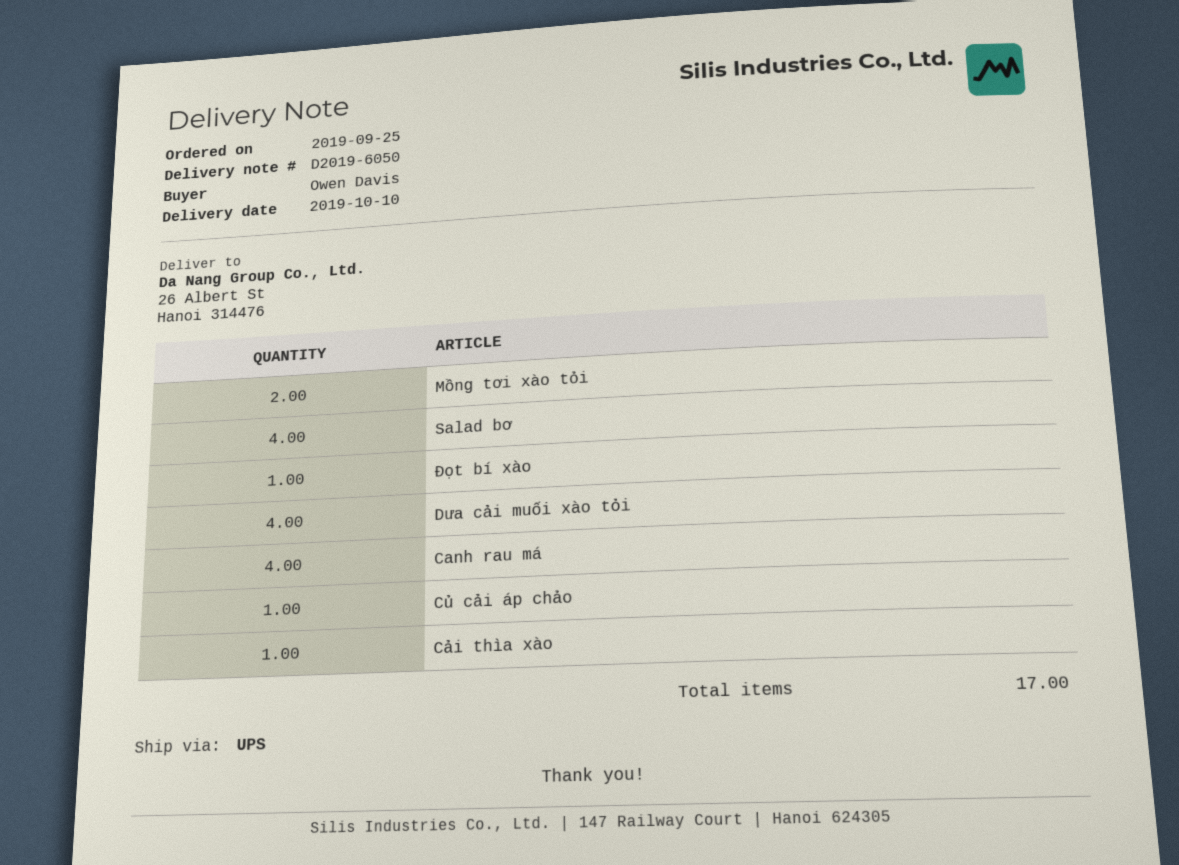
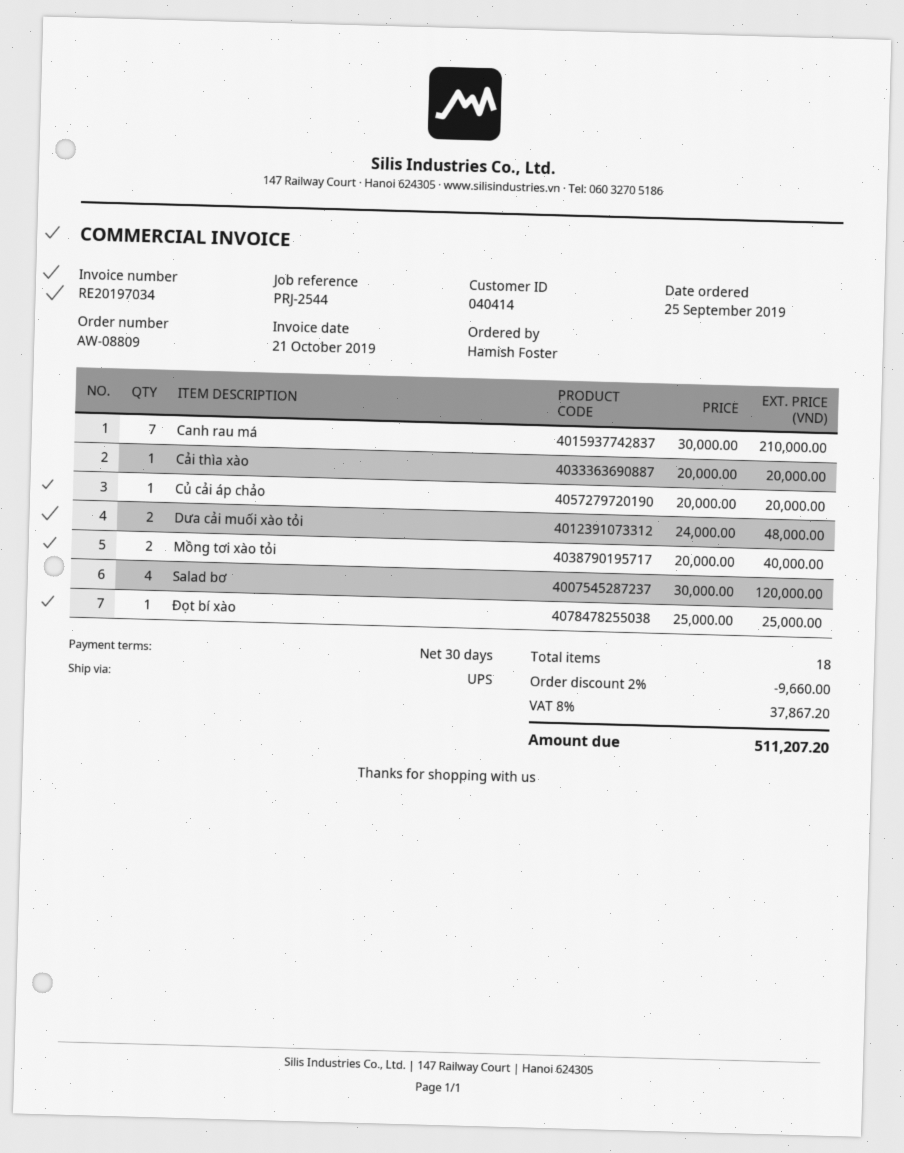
ordered by: Owen Davis -> Hamish Foster
Dưa cải muối xào tỏi: 4 -> 2
Canh rau má: 4 -> 7
total quantity: 17 -> 18

